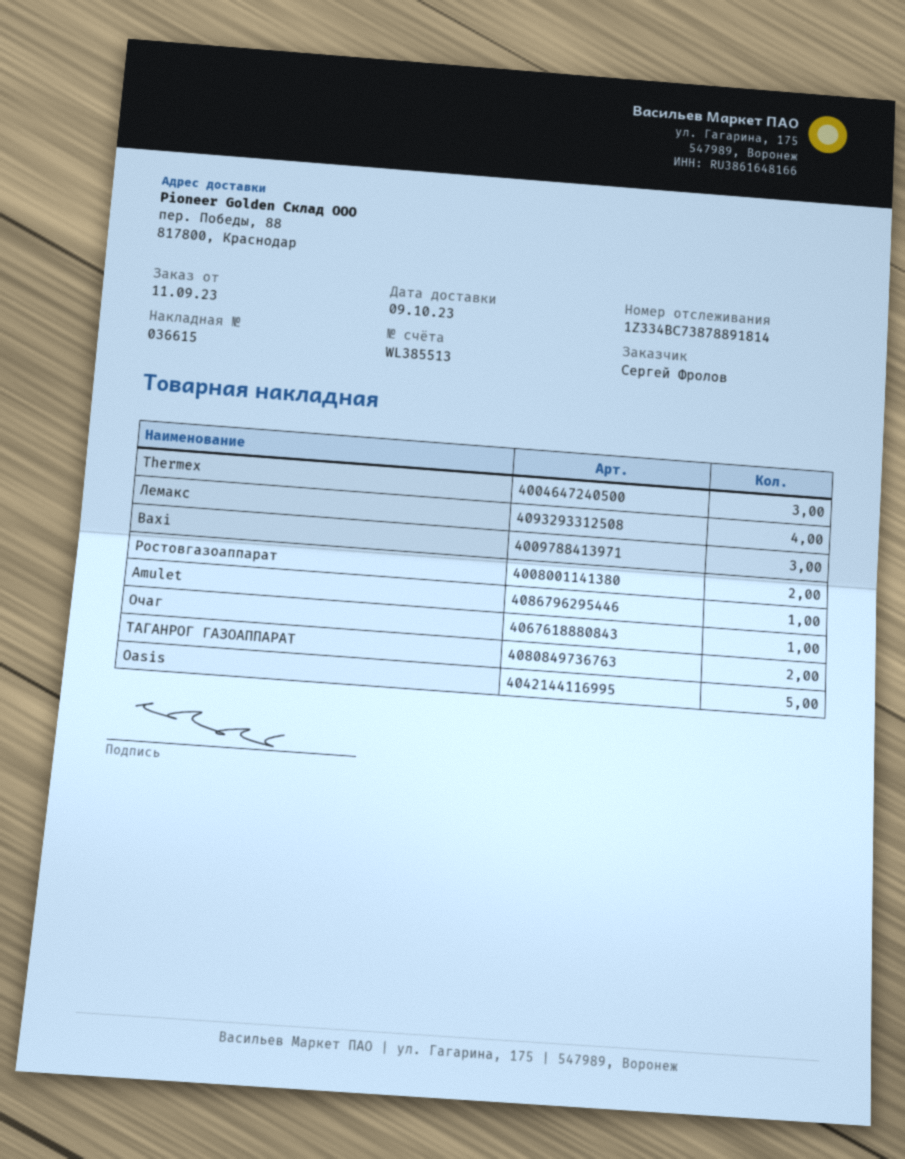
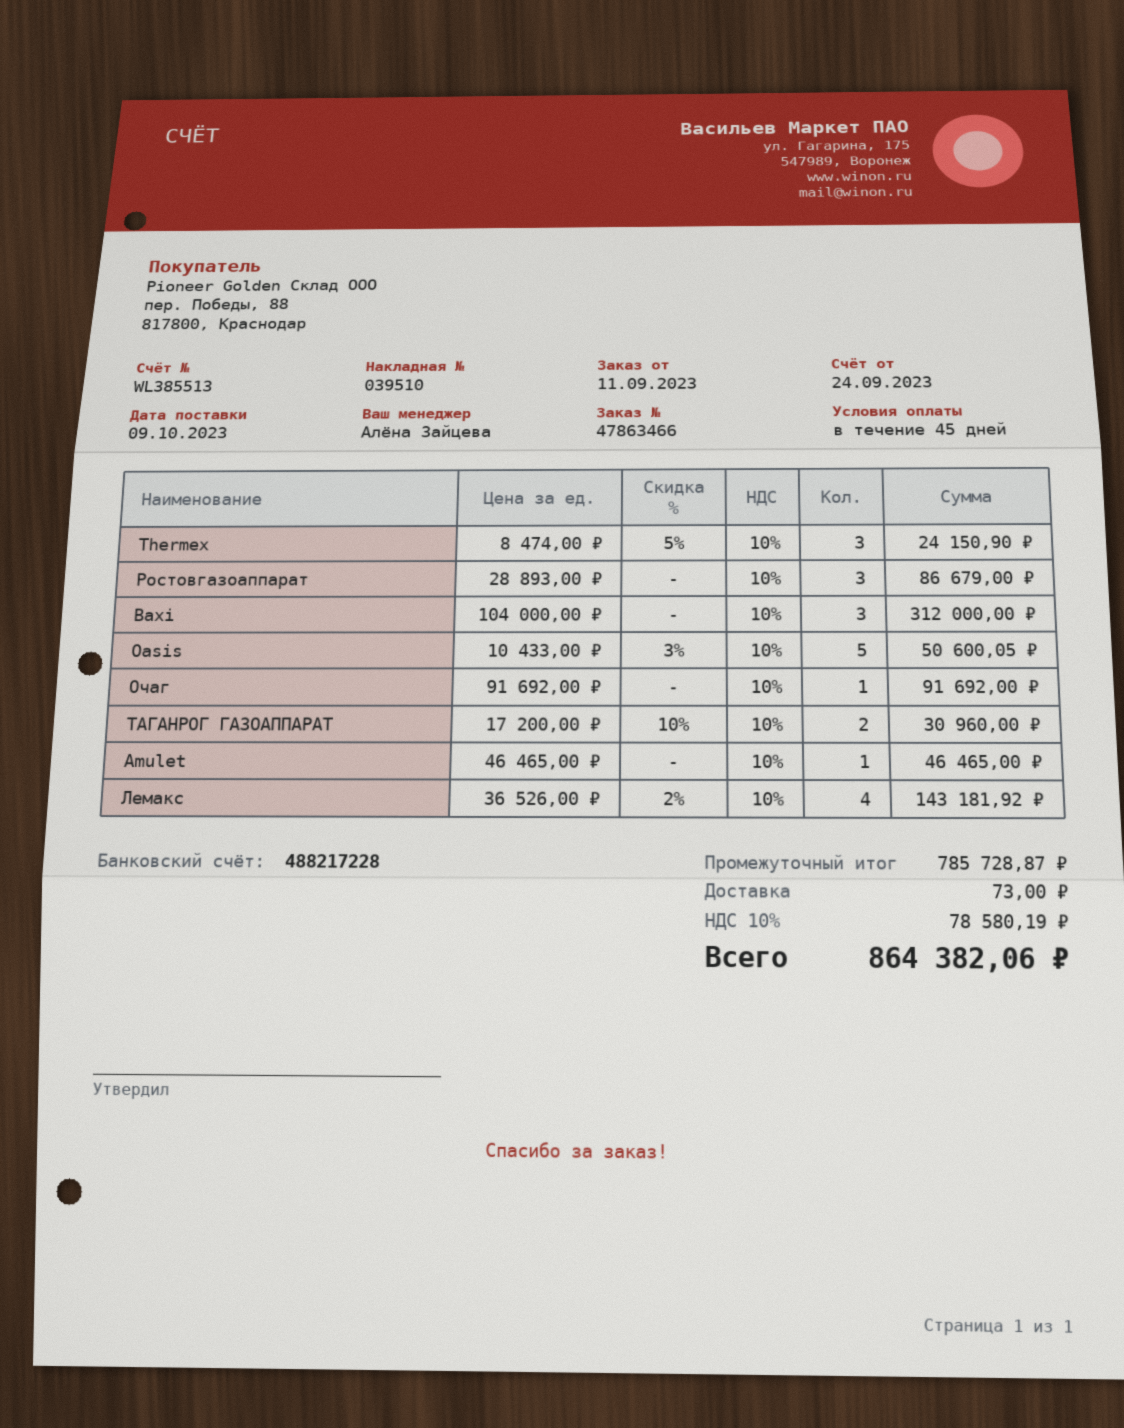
delivery note number: 036615 -> 039510
Ростовгазоаппарат: 2 -> 3

